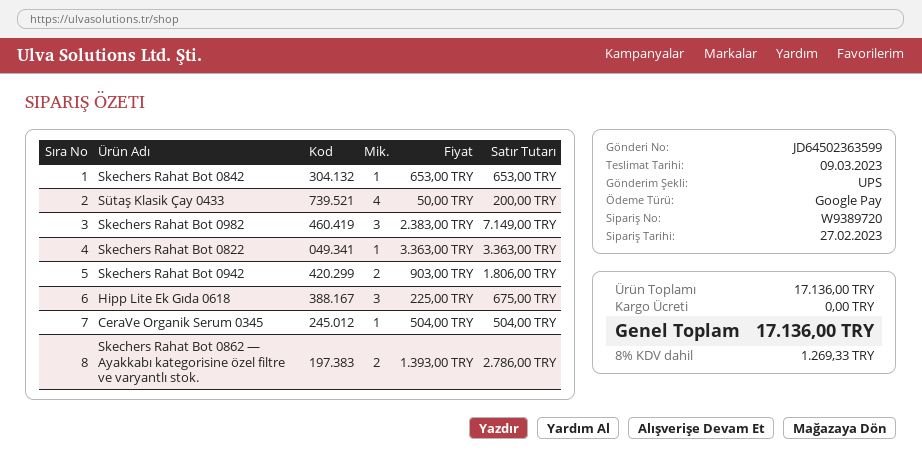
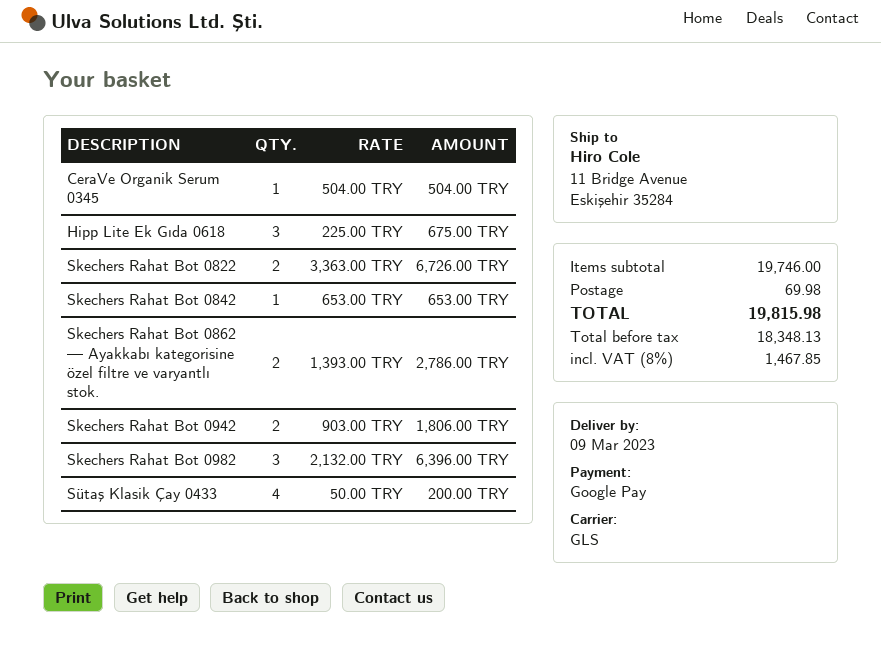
shipping method: UPS -> GLS
Skechers Rahat Bot 0982: 3 x 2383.00 = 7149.00 -> 3 x 2132.00 = 6396.00
Skechers Rahat Bot 0822: 1 x 3363.00 = 3363.00 -> 2 x 3363.00 = 6726.00
subtotal: 17136.00 -> 19746.00
shipping: 0.00 -> 69.98
tax: 8% = 1269.33 -> 8% = 1467.85
total: 17136.00 -> 19815.98

